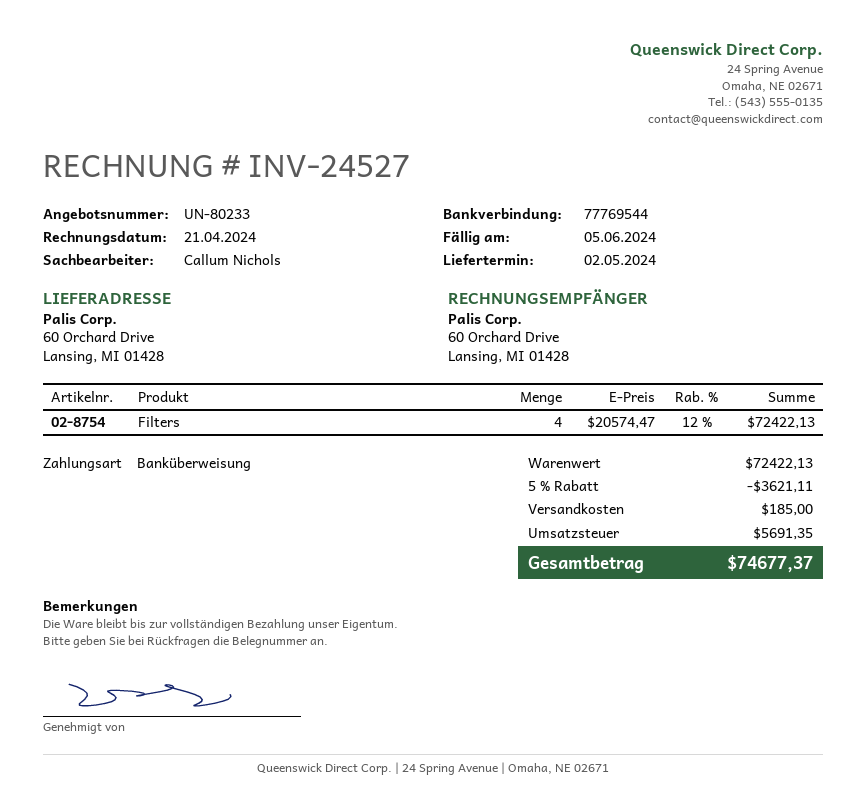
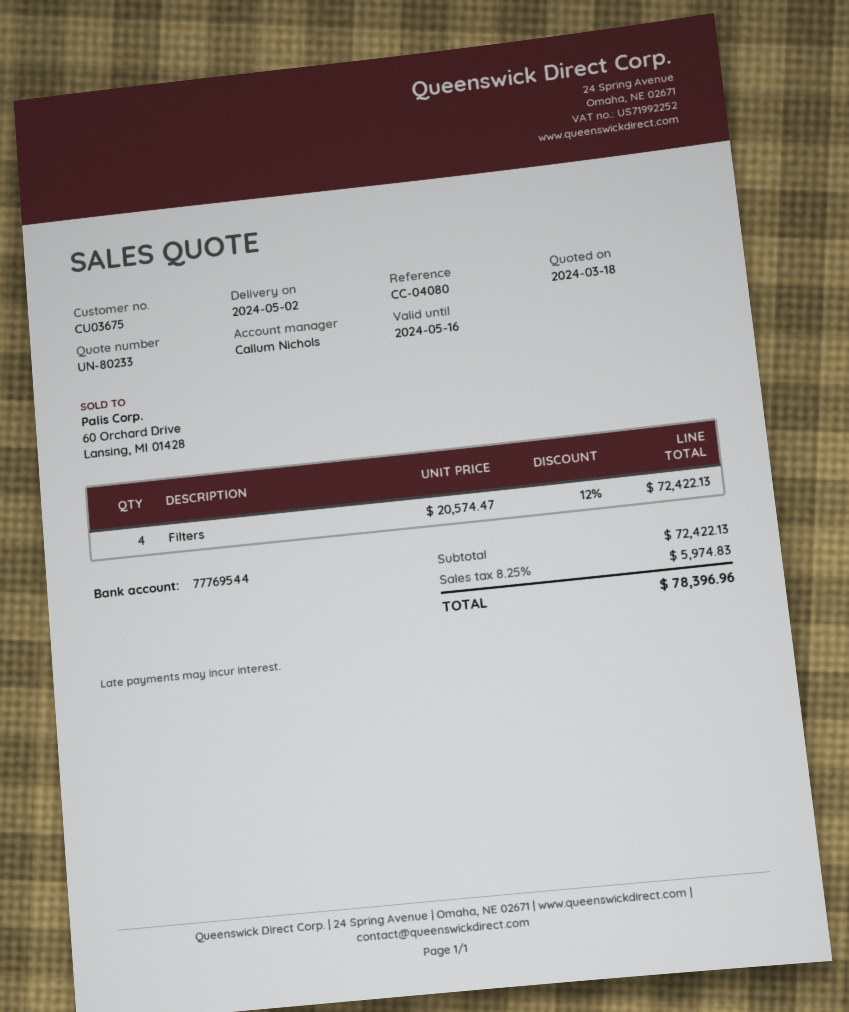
discount: 5% = 3621.11 -> none
shipping: 185.00 -> none
tax: 5691.35 -> 5974.83
total: 74677.37 -> 78396.96

